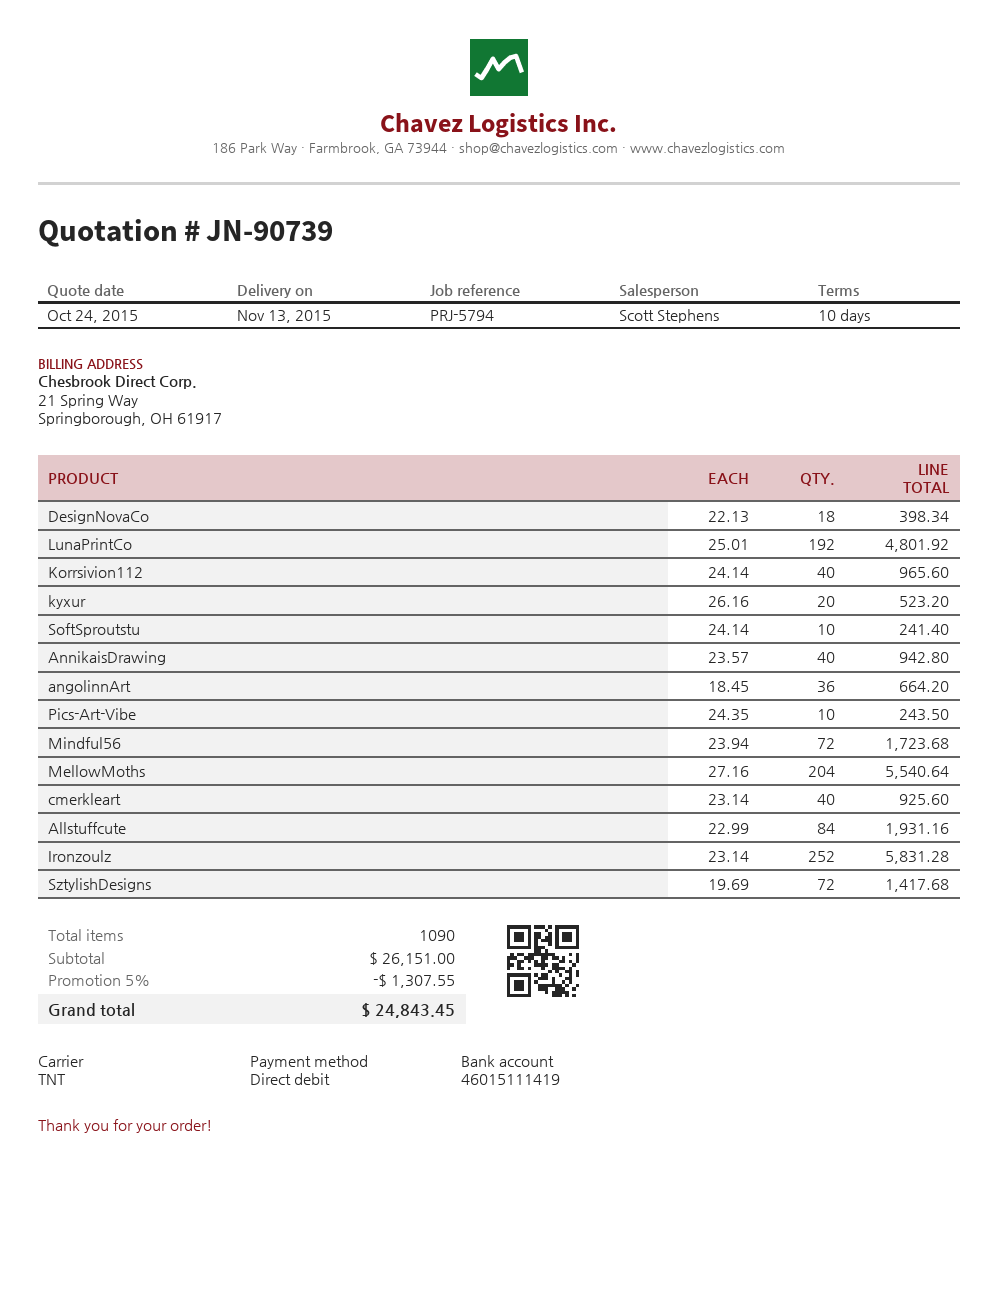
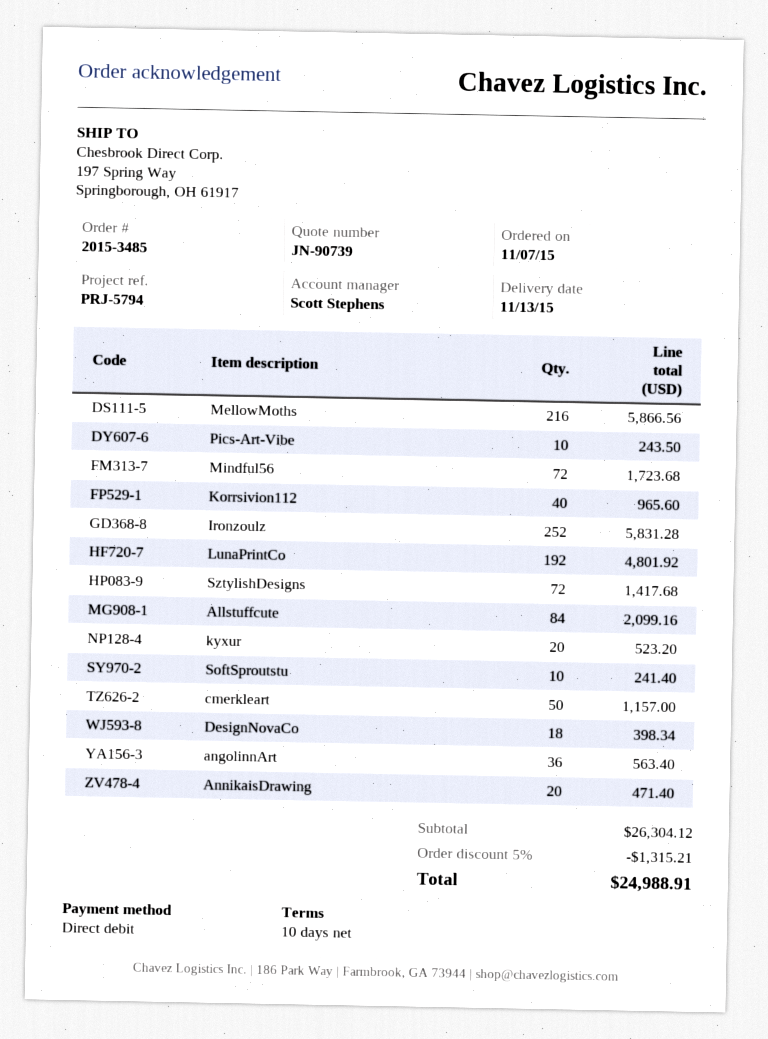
AnnikaisDrawing: 40 for 942.80 -> 20 for 471.40
angolinnArt: 36 for 664.20 -> 36 for 563.40
MellowMoths: 204 for 5540.64 -> 216 for 5866.56
cmerkleart: 40 for 925.60 -> 50 for 1157.00
Allstuffcute: 84 for 1931.16 -> 84 for 2099.16
subtotal: 26151.00 -> 26304.12
discount: 5% = 1307.55 -> 5% = 1315.21
total: 24843.45 -> 24988.91

